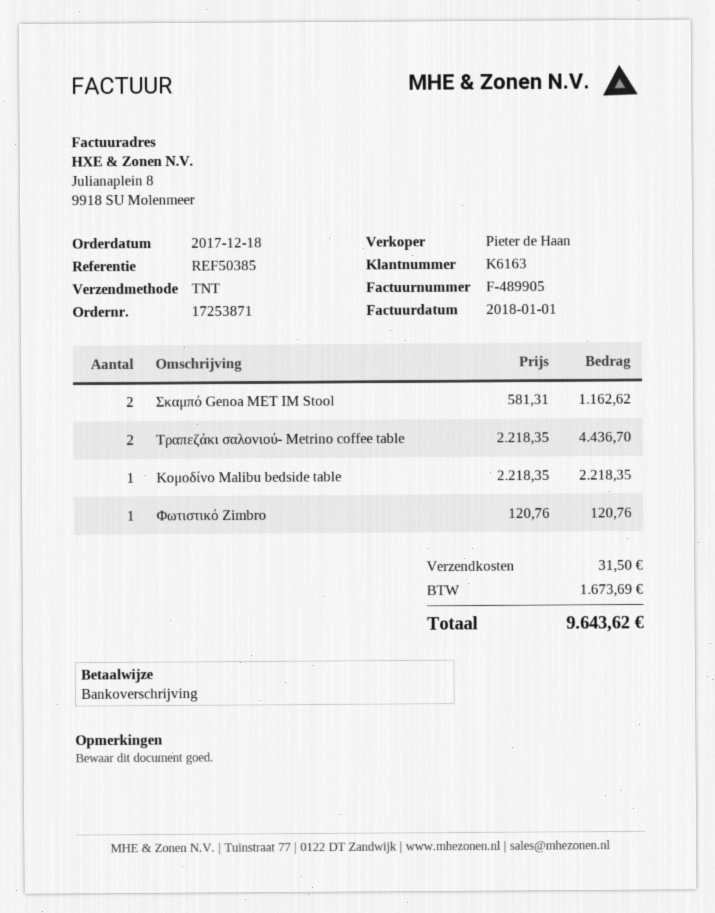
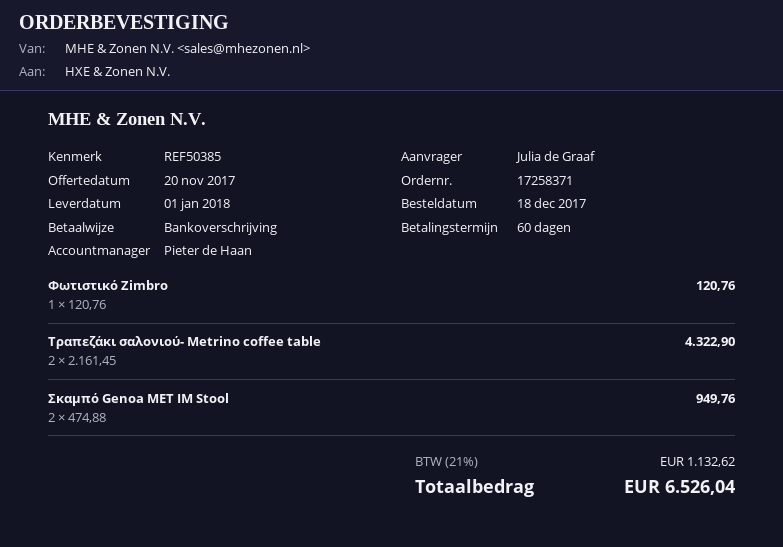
order number: 17253871 -> 17258371
Σκαμπό Genoa MET IM Stool: 2 x 581.31 = 1162.62 -> 2 x 474.88 = 949.76
Τραπεζάκι σαλονιού- Metrino coffee table: 2 x 2218.35 = 4436.70 -> 2 x 2161.45 = 4322.90
Κομοδίνο Malibu bedside table: 1 x 2218.35 = 2218.35 -> none
shipping: 31.50 -> none
tax: 1673.69 -> 1132.62
total: 9643.62 -> 6526.04

